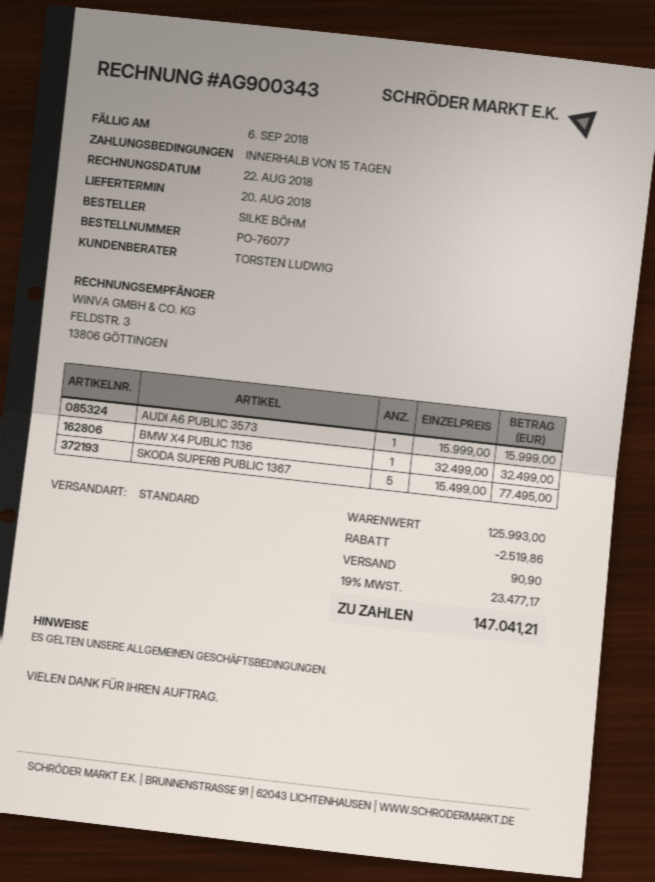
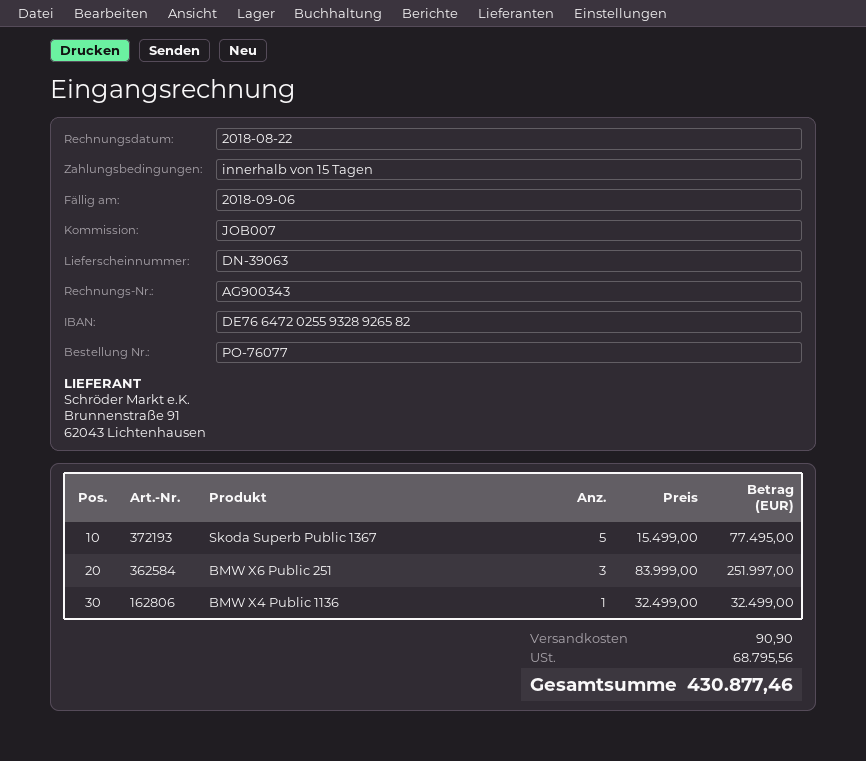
AUDI A6 PUBLIC 3573: 1 x 15999.00 = 15999.00 -> none
BMW X6 Public 251: none -> 3 x 83999.00 = 251997.00
discount: 2519.86 -> none
tax: 23477.17 -> 68795.56
total: 147041.21 -> 430877.46

